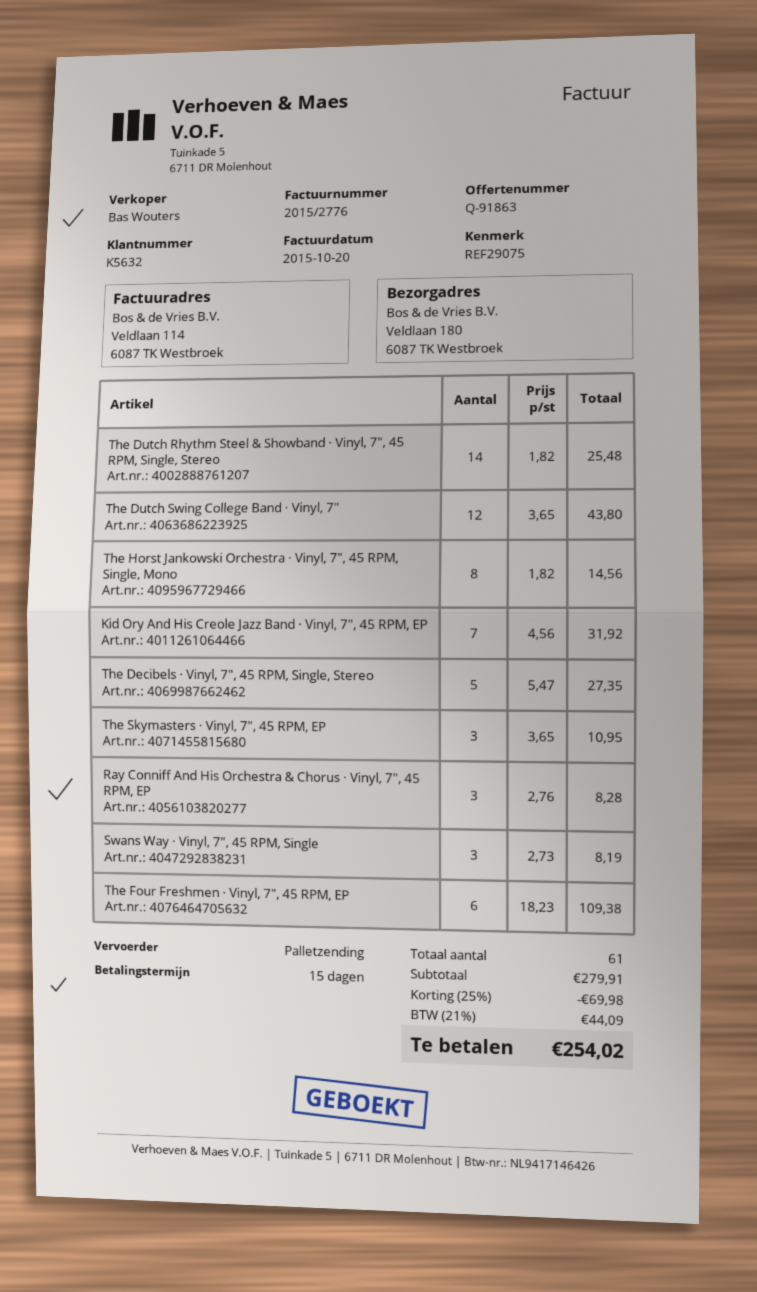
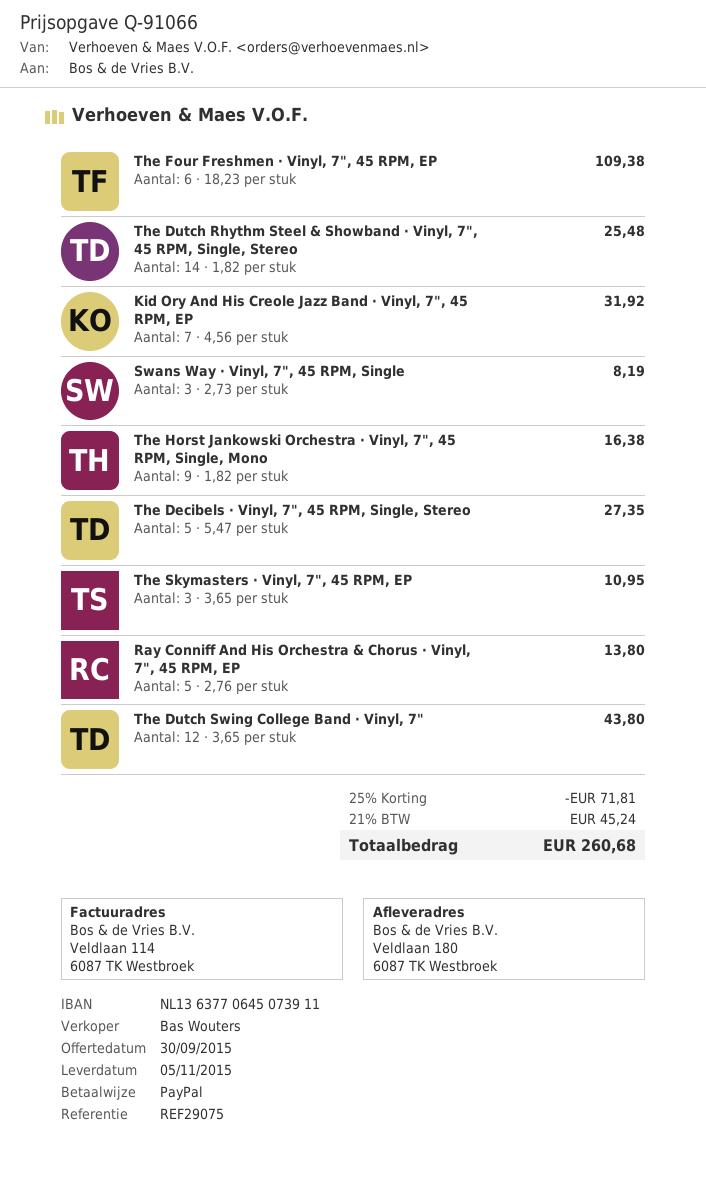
quote number: Q-91863 -> Q-91066
The Horst Jankowski Orchestra · Vinyl, 7", 45 RPM, Single, Mono: 8 x 1.82 = 14.56 -> 9 x 1.82 = 16.38
Ray Conniff And His Orchestra & Chorus · Vinyl, 7", 45 RPM, EP: 3 x 2.76 = 8.28 -> 5 x 2.76 = 13.80
discount: 25% = 69.98 -> 25% = 71.81
tax: 21% = 44.09 -> 21% = 45.24
total: 254.02 -> 260.68

